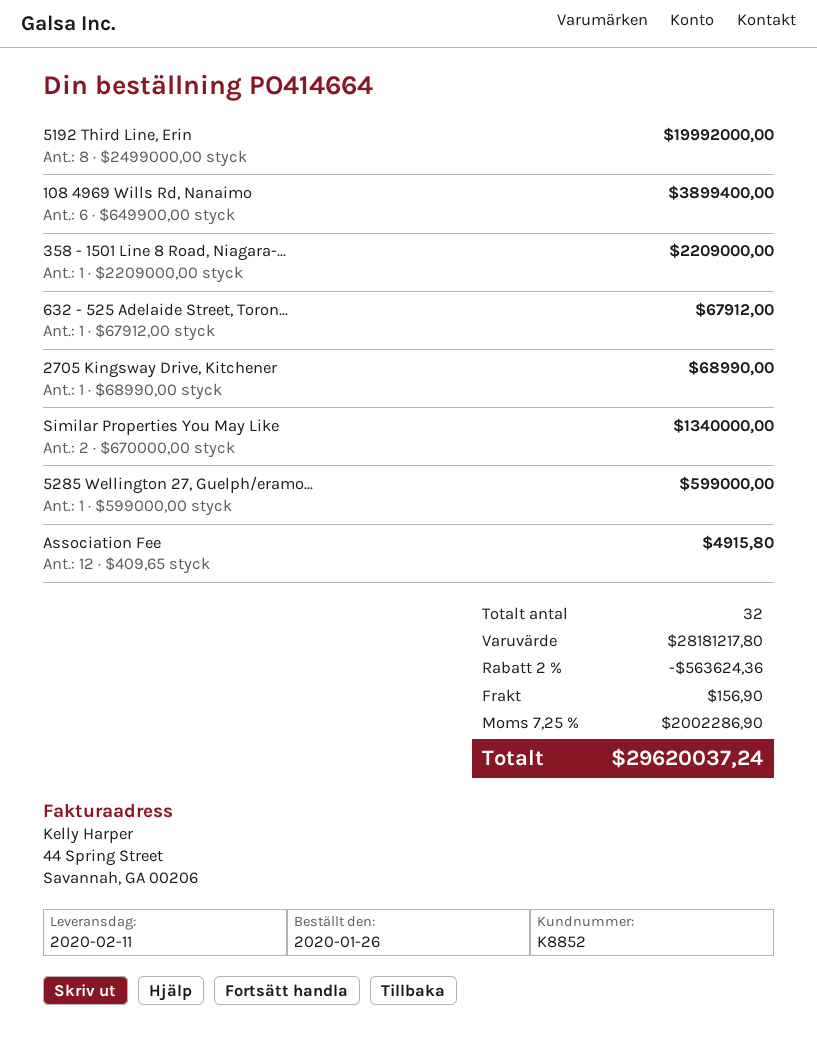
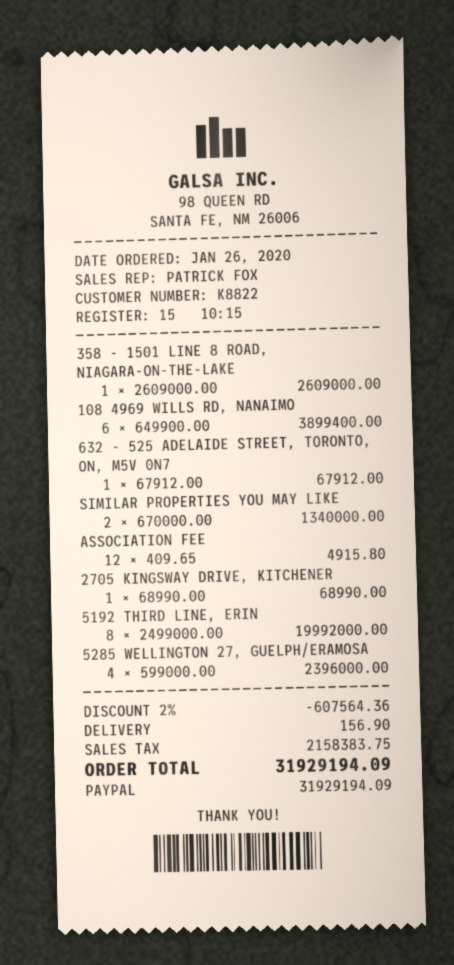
customer number: K8852 -> K8822
358 - 1501 Line 8 Road, Niagara-...: 1 x 2209000.00 = 2209000.00 -> 1 x 2609000.00 = 2609000.00
5285 Wellington 27, Guelph/eramo...: 1 x 599000.00 = 599000.00 -> 4 x 599000.00 = 2396000.00
discount: 2% = 563624.36 -> 2% = 607564.36
tax: 2002286.90 -> 2158383.75
total: 29620037.24 -> 31929194.09

